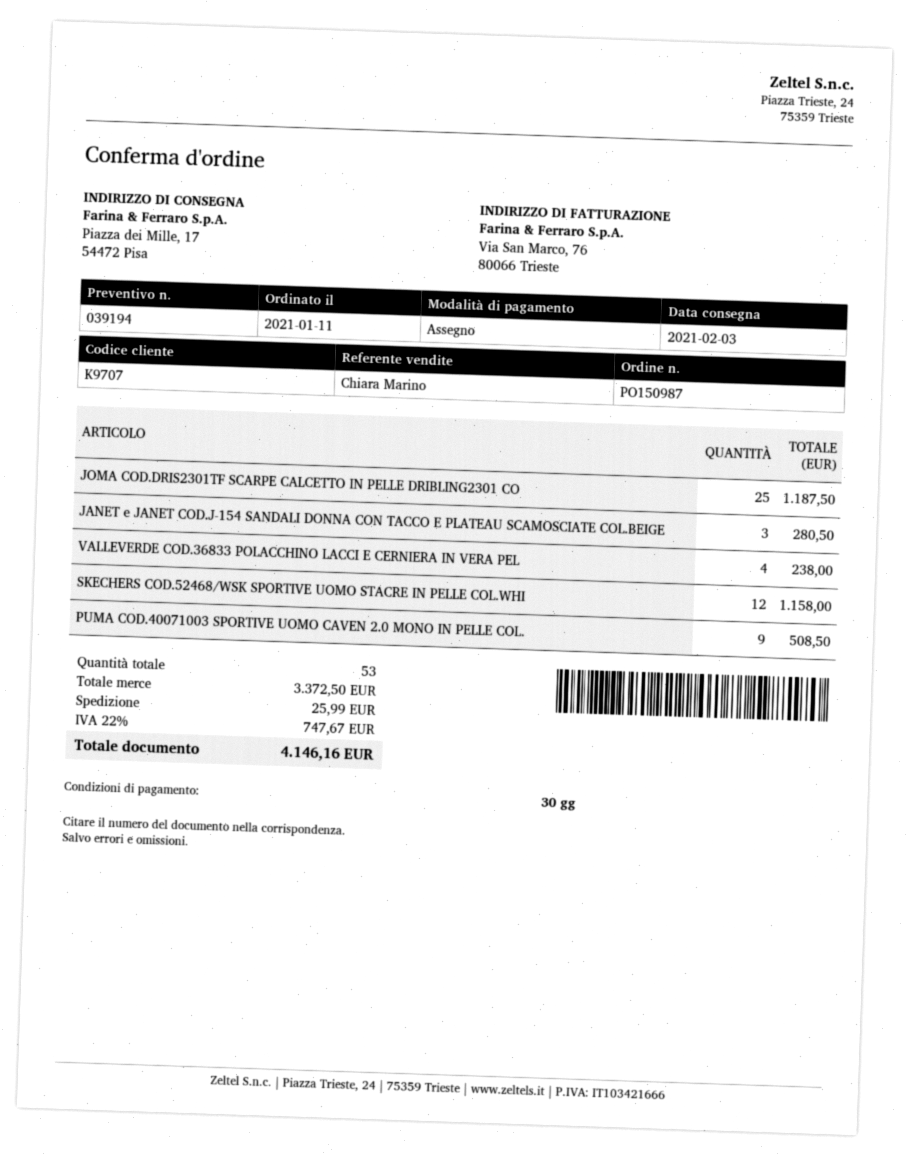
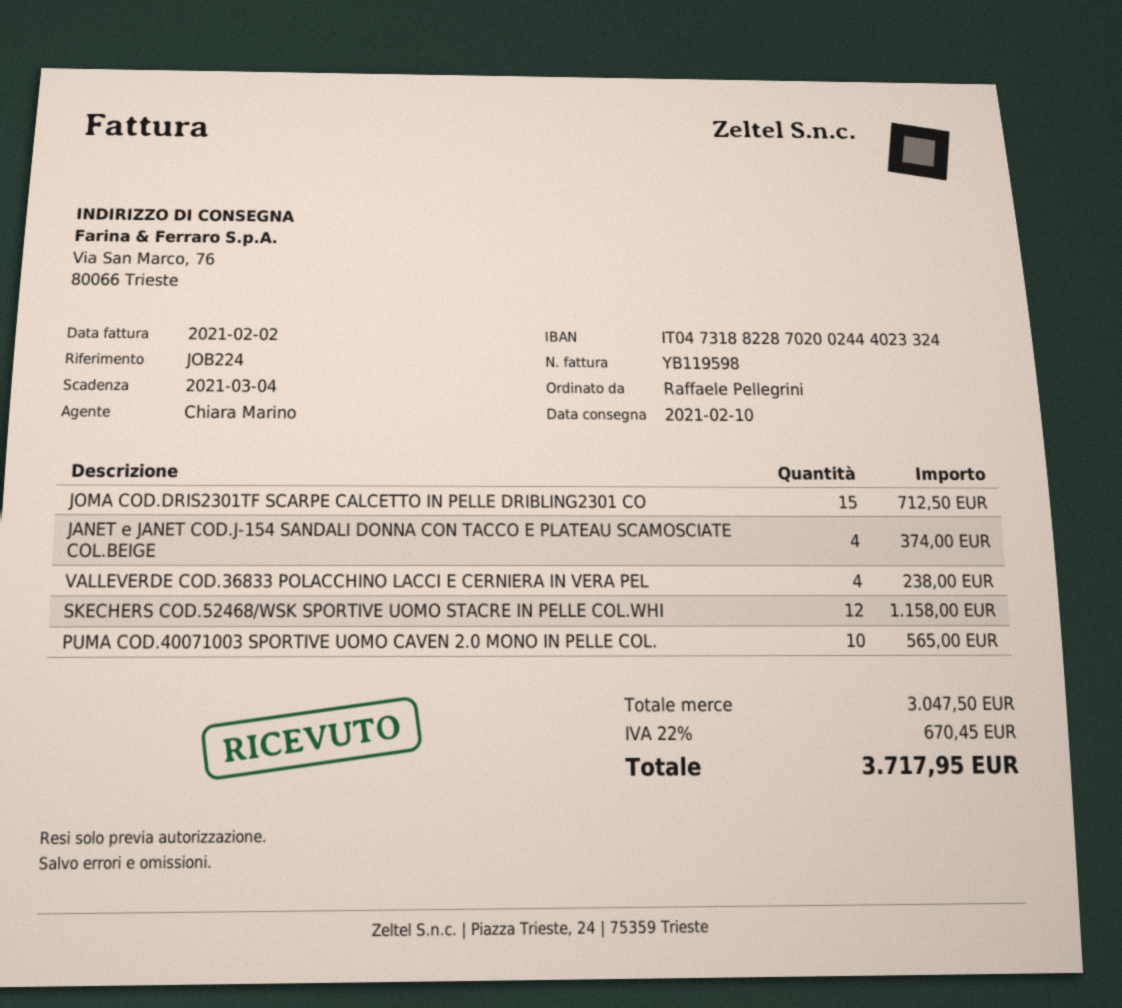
delivery date: 2021-02-03 -> 2021-02-10
ship to: Piazza dei Mille, 17, 54472 Pisa -> Via San Marco, 76, 80066 Trieste
JOMA COD.DRIS2301TF SCARPE CALCETTO IN PELLE DRIBLING2301 CO: 25 for 1187.50 -> 15 for 712.50
JANET e JANET COD.J-154 SANDALI DONNA CON TACCO E PLATEAU SCAMOSCIATE COL.BEIGE: 3 for 280.50 -> 4 for 374.00
PUMA COD.40071003 SPORTIVE UOMO CAVEN 2.0 MONO IN PELLE COL.: 9 for 508.50 -> 10 for 565.00
subtotal: 3372.50 -> 3047.50
shipping: 25.99 -> none
tax: 22% = 747.67 -> 22% = 670.45
total: 4146.16 -> 3717.95

